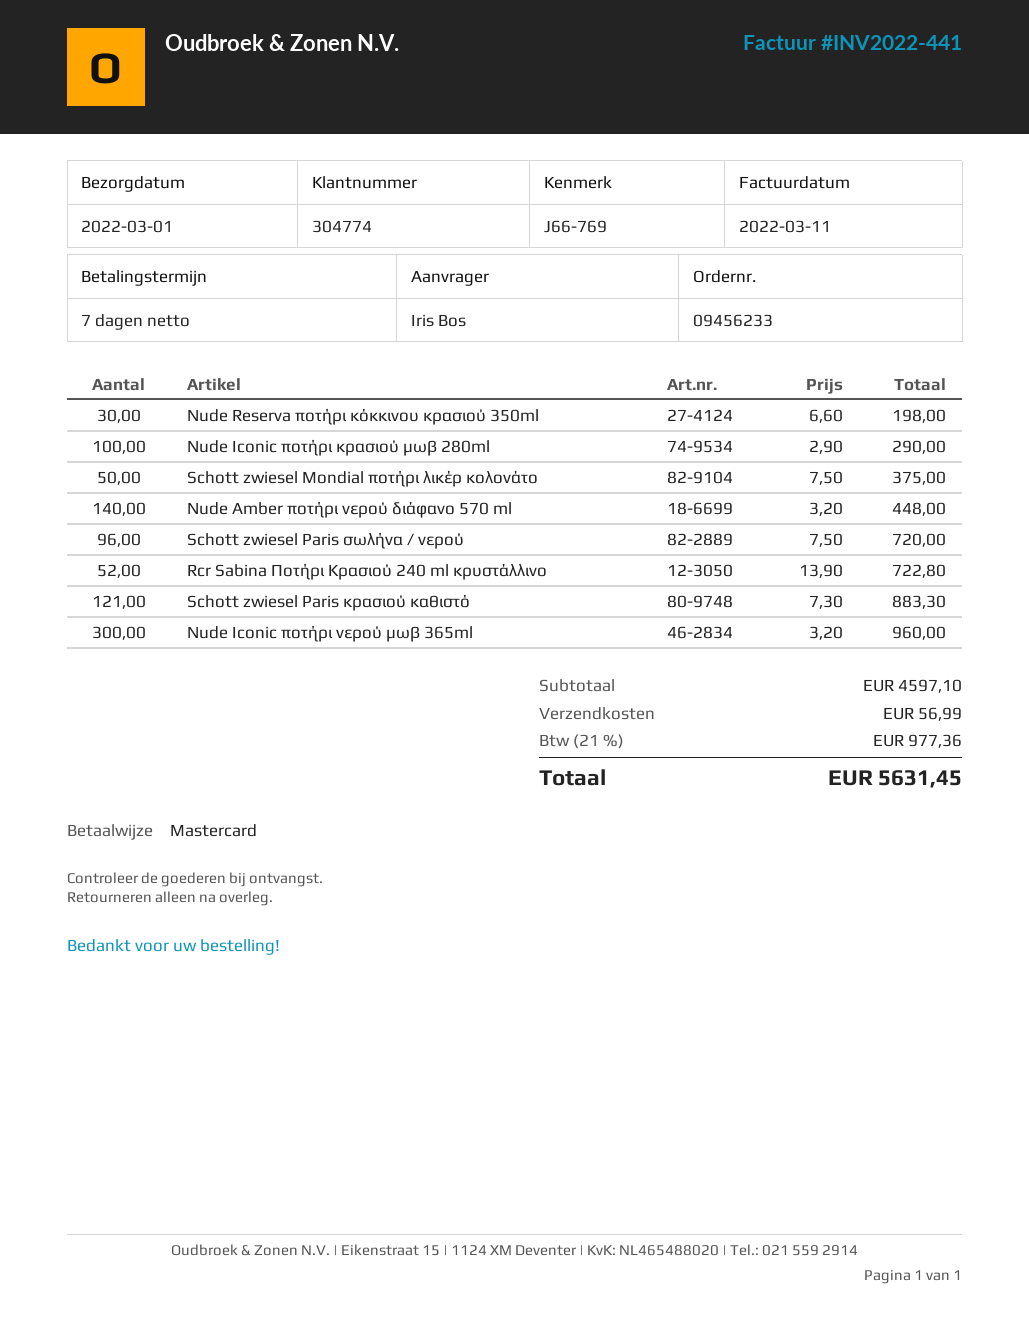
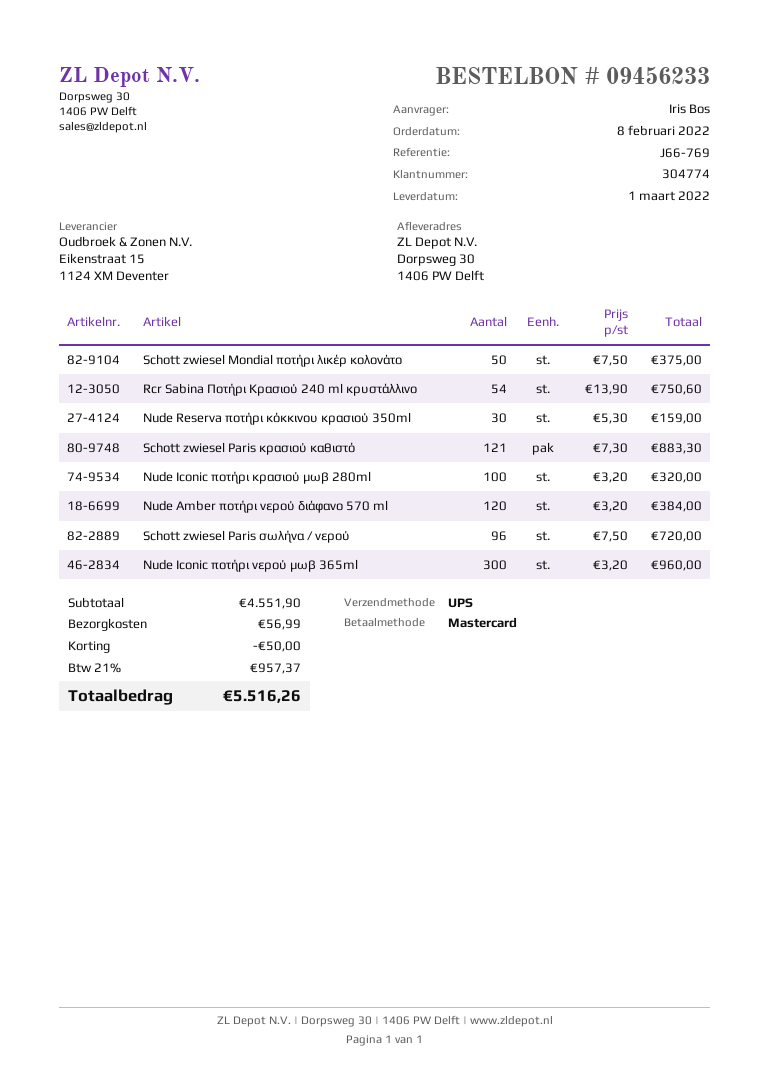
Nude Reserva ποτήρι κόκκινου κρασιού 350ml: 30 x 6.60 = 198.00 -> 30 x 5.30 = 159.00
Nude Iconic ποτήρι κρασιού μωβ 280ml: 100 x 2.90 = 290.00 -> 100 x 3.20 = 320.00
Nude Amber ποτήρι νερού διάφανο 570 ml: 140 x 3.20 = 448.00 -> 120 x 3.20 = 384.00
Rcr Sabina Ποτήρι Κρασιού 240 ml κρυστάλλινο: 52 x 13.90 = 722.80 -> 54 x 13.90 = 750.60
subtotal: 4597.10 -> 4551.90
discount: none -> 50.00
tax: 21% = 977.36 -> 21% = 957.37
total: 5631.45 -> 5516.26

